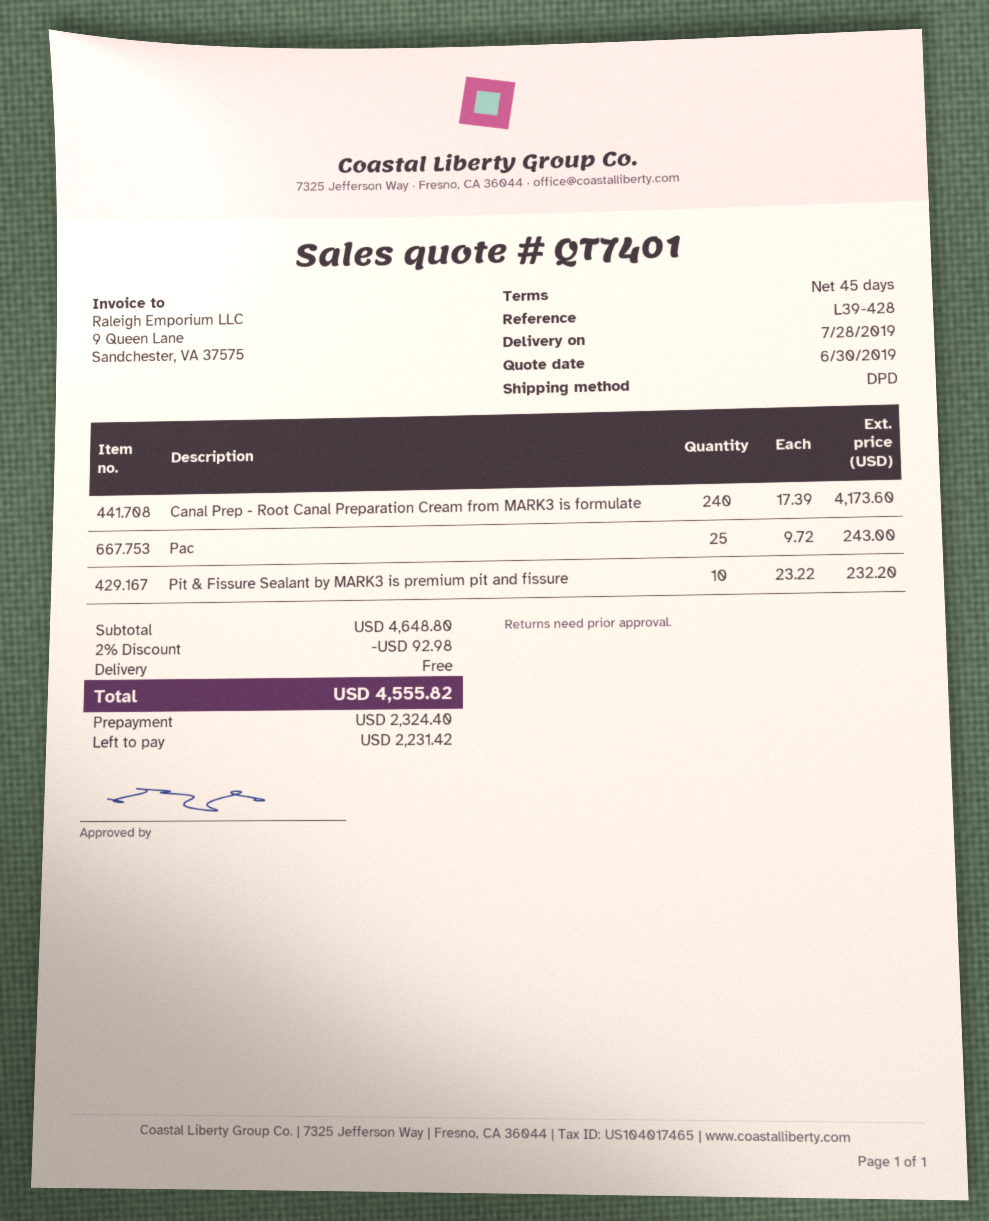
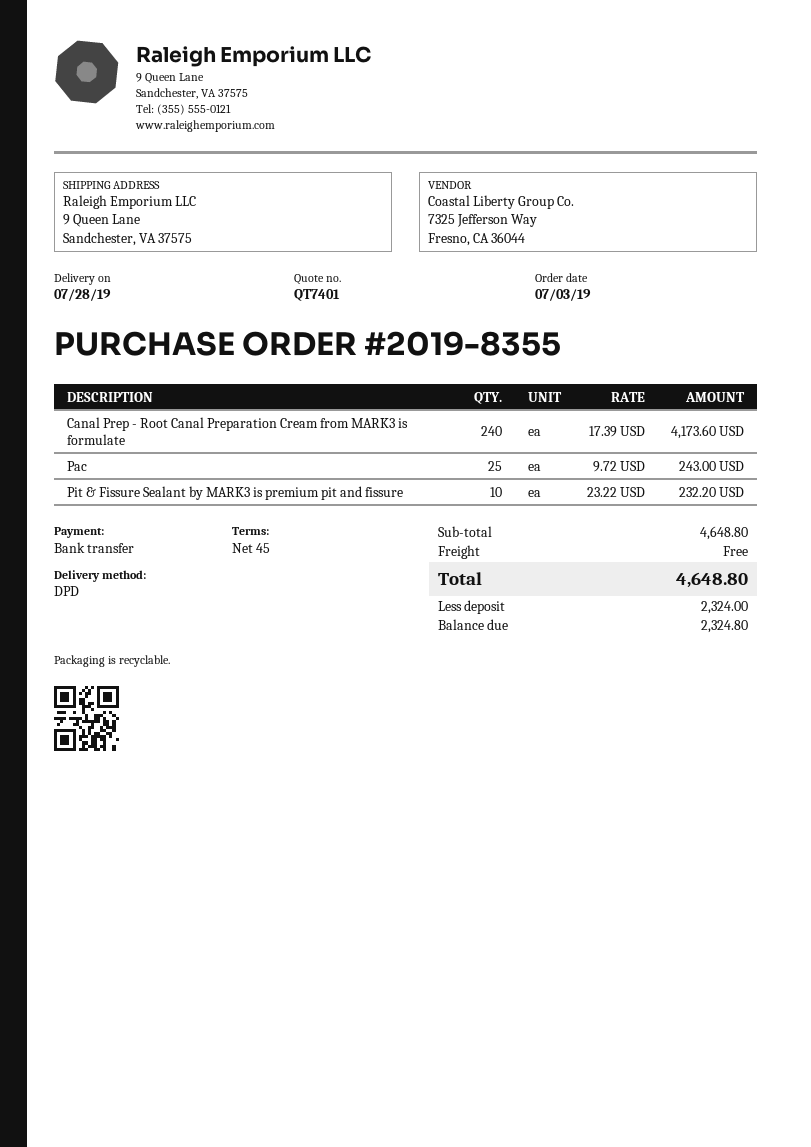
discount: 2% = 92.98 -> none
total: 4555.82 -> 4648.80
deposit: 2324.40 -> 2324.00
balance: 2231.42 -> 2324.80

